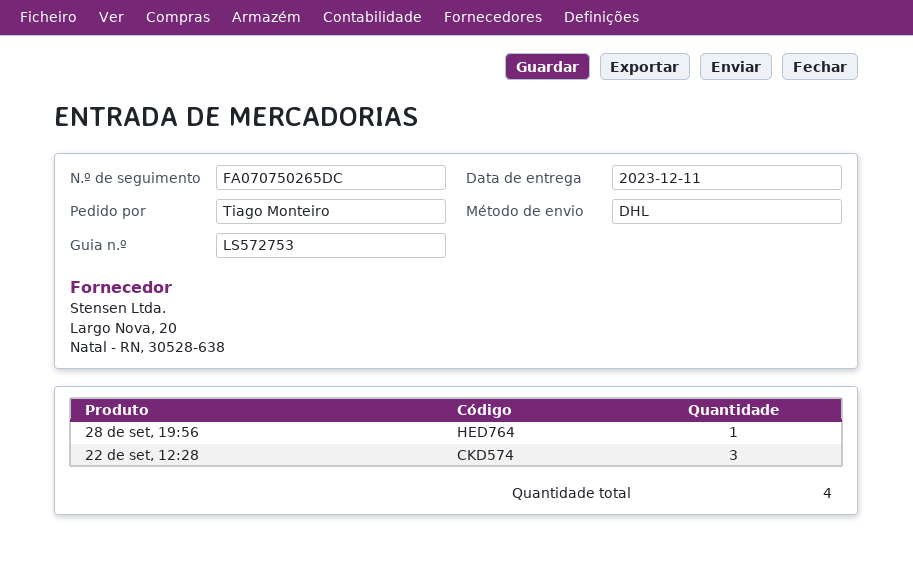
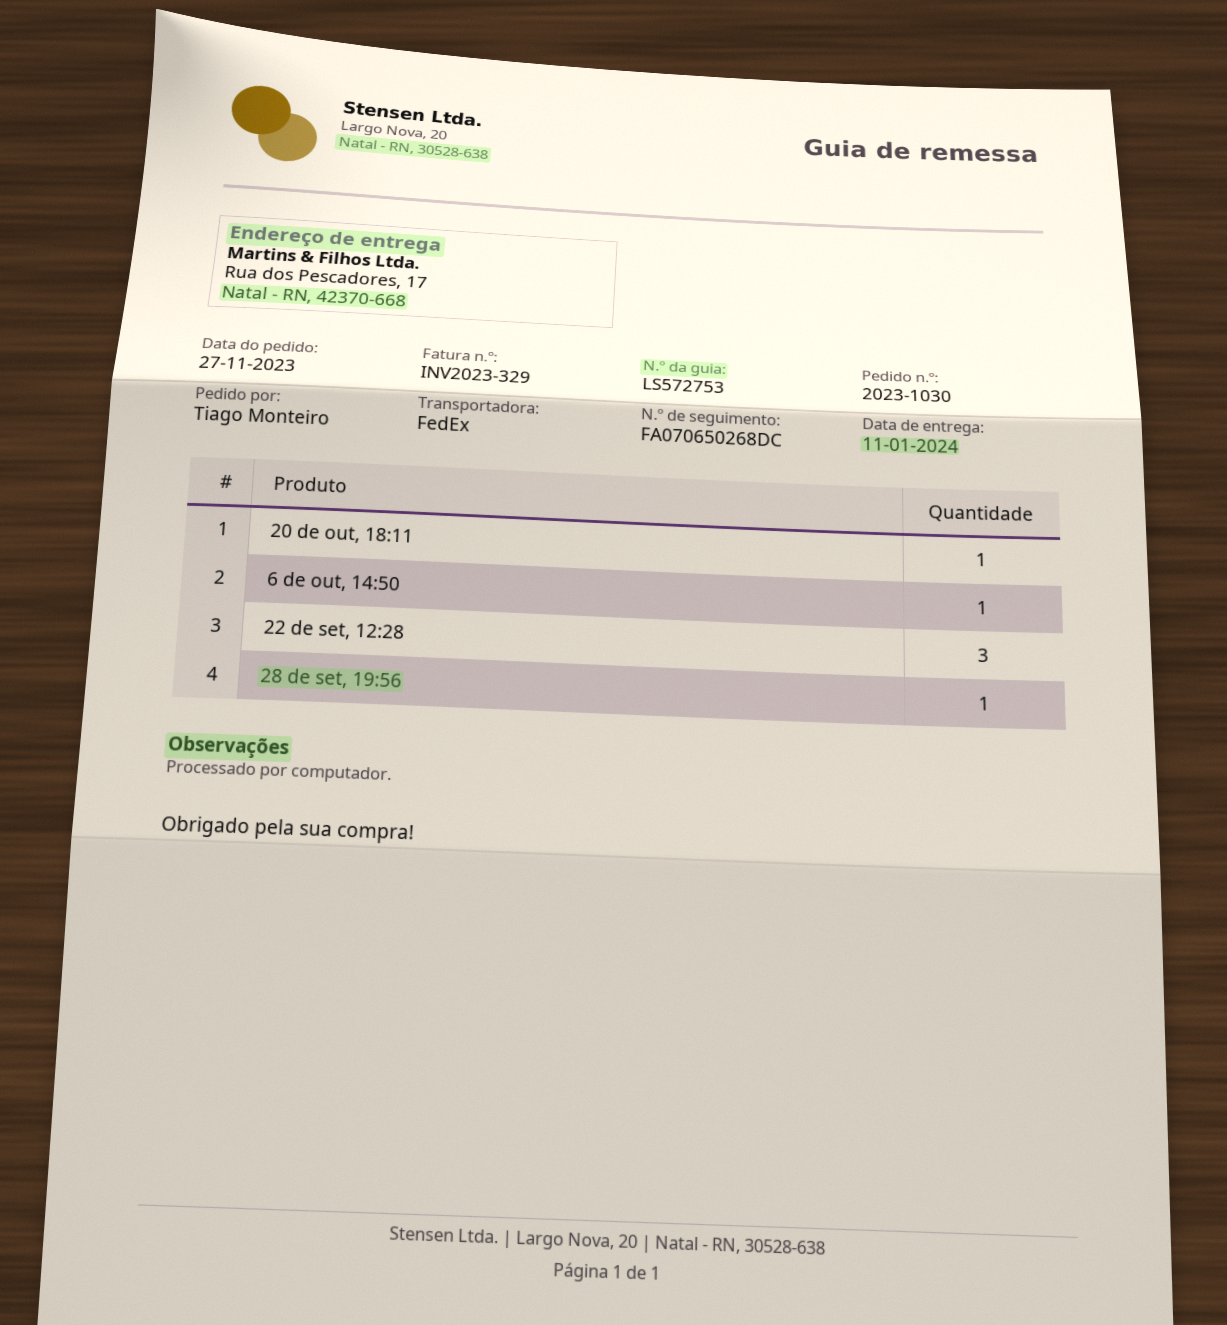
delivery date: 2023-12-11 -> 2024-01-11
shipping method: DHL -> FedEx
tracking number: FA070750265DC -> FA070650268DC
20 de out, 18:11: none -> 1
6 de out, 14:50: none -> 1

